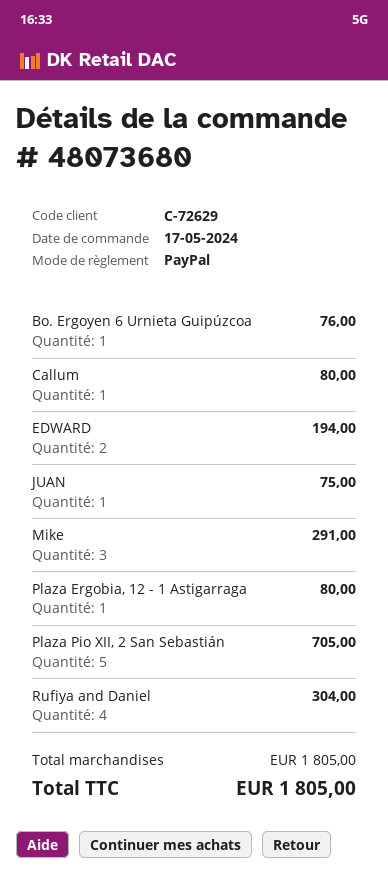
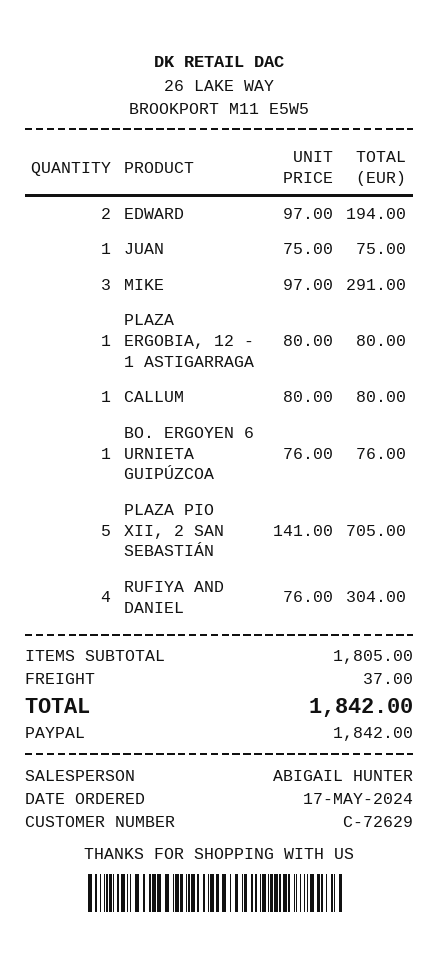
shipping: none -> 37.00
total: 1805.00 -> 1842.00

